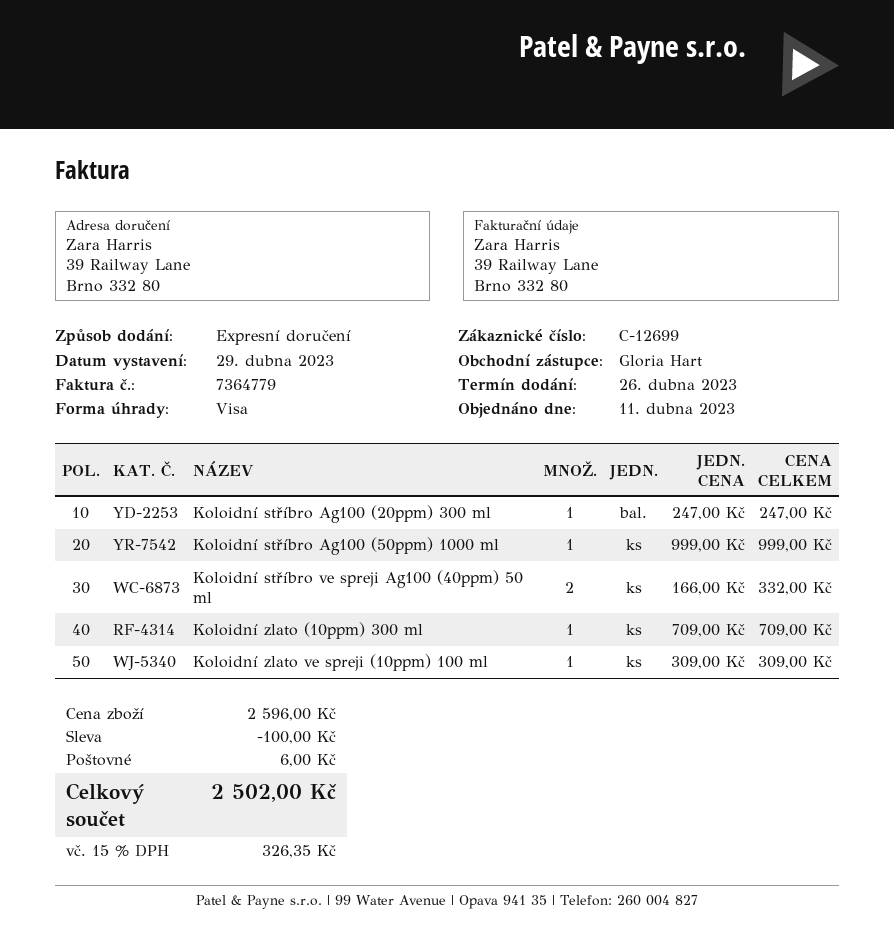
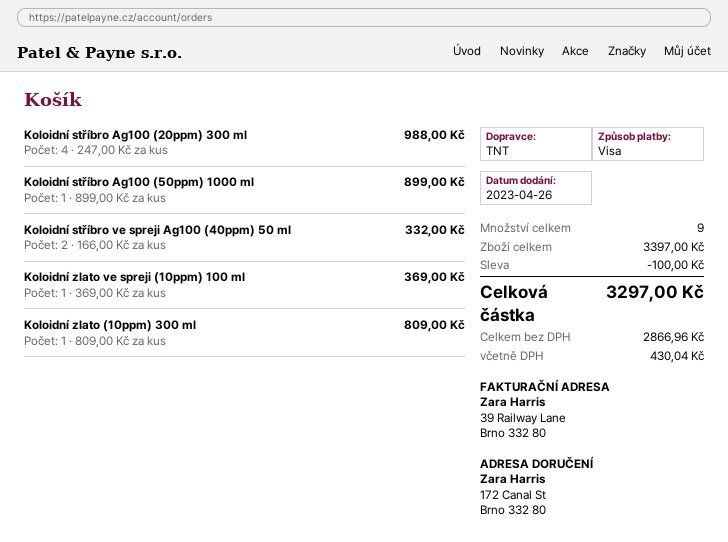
shipping method: express -> TNT
ship to: 39 Railway Lane, Brno 332 80 -> 172 Canal St, Brno 332 80
Koloidní stříbro Ag100 (20ppm) 300 ml: 1 x 247.00 = 247.00 -> 4 x 247.00 = 988.00
Koloidní stříbro Ag100 (50ppm) 1000 ml: 1 x 999.00 = 999.00 -> 1 x 899.00 = 899.00
Koloidní zlato (10ppm) 300 ml: 1 x 709.00 = 709.00 -> 1 x 809.00 = 809.00
Koloidní zlato ve spreji (10ppm) 100 ml: 1 x 309.00 = 309.00 -> 1 x 369.00 = 369.00
subtotal: 2596.00 -> 3397.00
shipping: 6.00 -> none
tax: 326.35 -> 430.04
total: 2502.00 -> 3297.00

